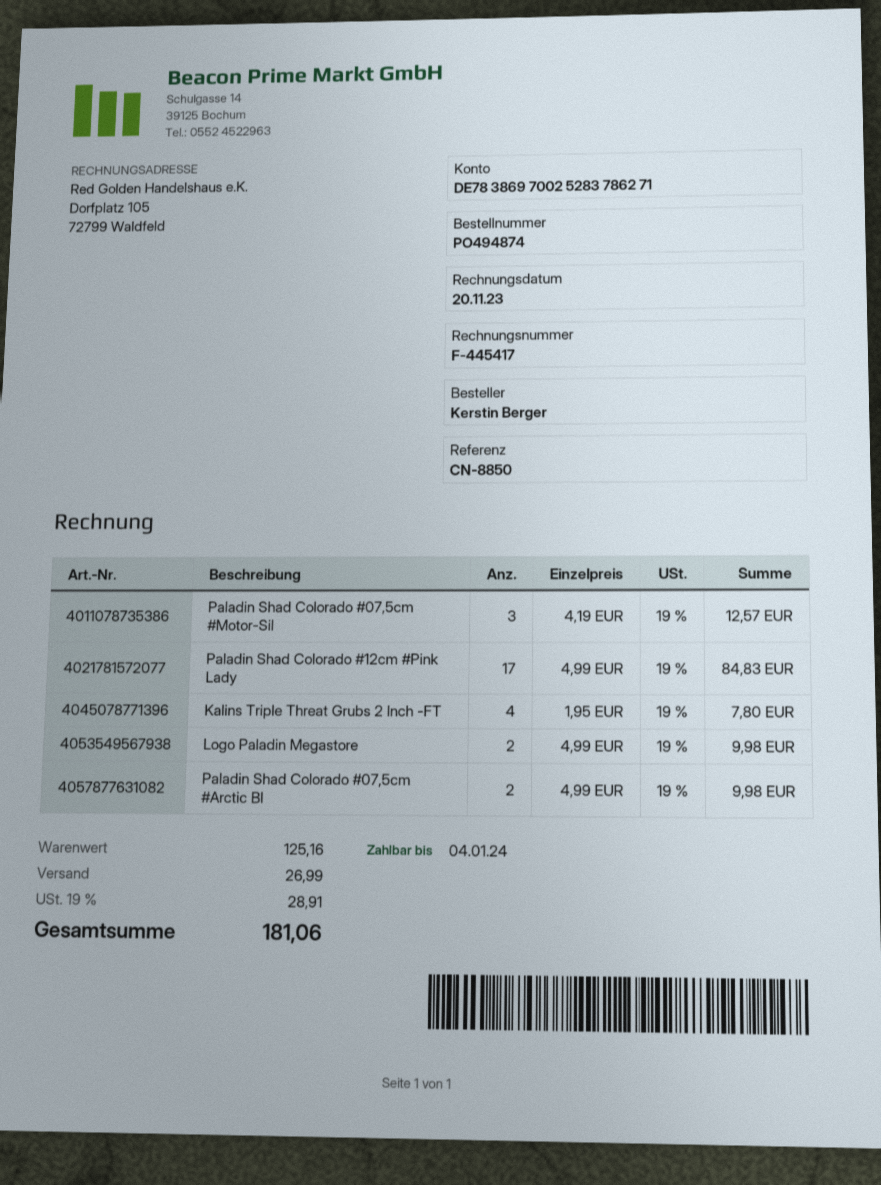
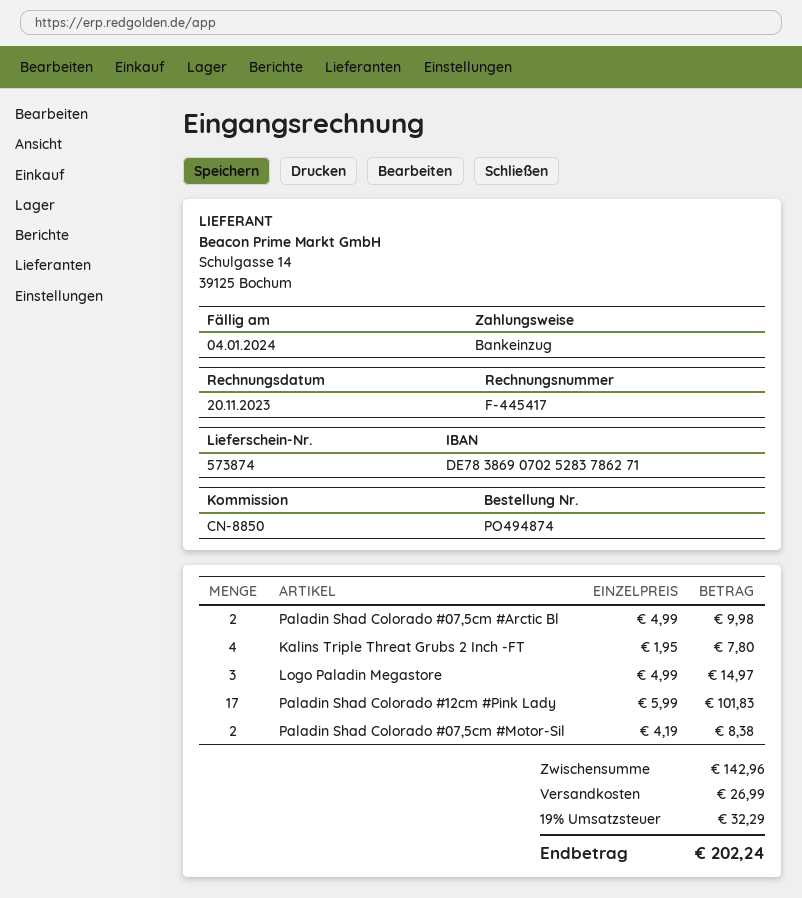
bank account: DE78386970025283786271 -> DE78386907025283786271
Paladin Shad Colorado #07,5cm #Motor-Sil: 3 x 4.19 = 12.57 -> 2 x 4.19 = 8.38
Paladin Shad Colorado #12cm #Pink Lady: 17 x 4.99 = 84.83 -> 17 x 5.99 = 101.83
Logo Paladin Megastore: 2 x 4.99 = 9.98 -> 3 x 4.99 = 14.97
subtotal: 125.16 -> 142.96
tax: 19% = 28.91 -> 19% = 32.29
total: 181.06 -> 202.24

